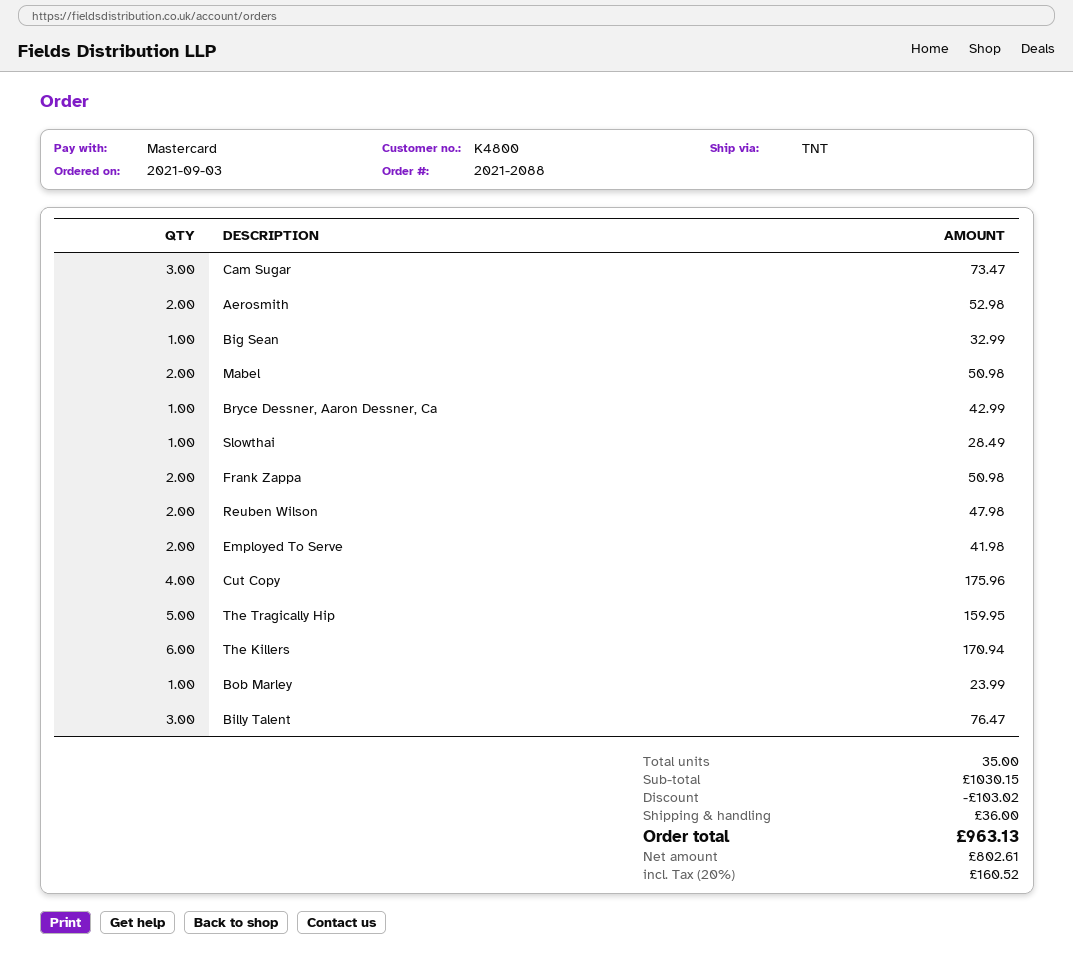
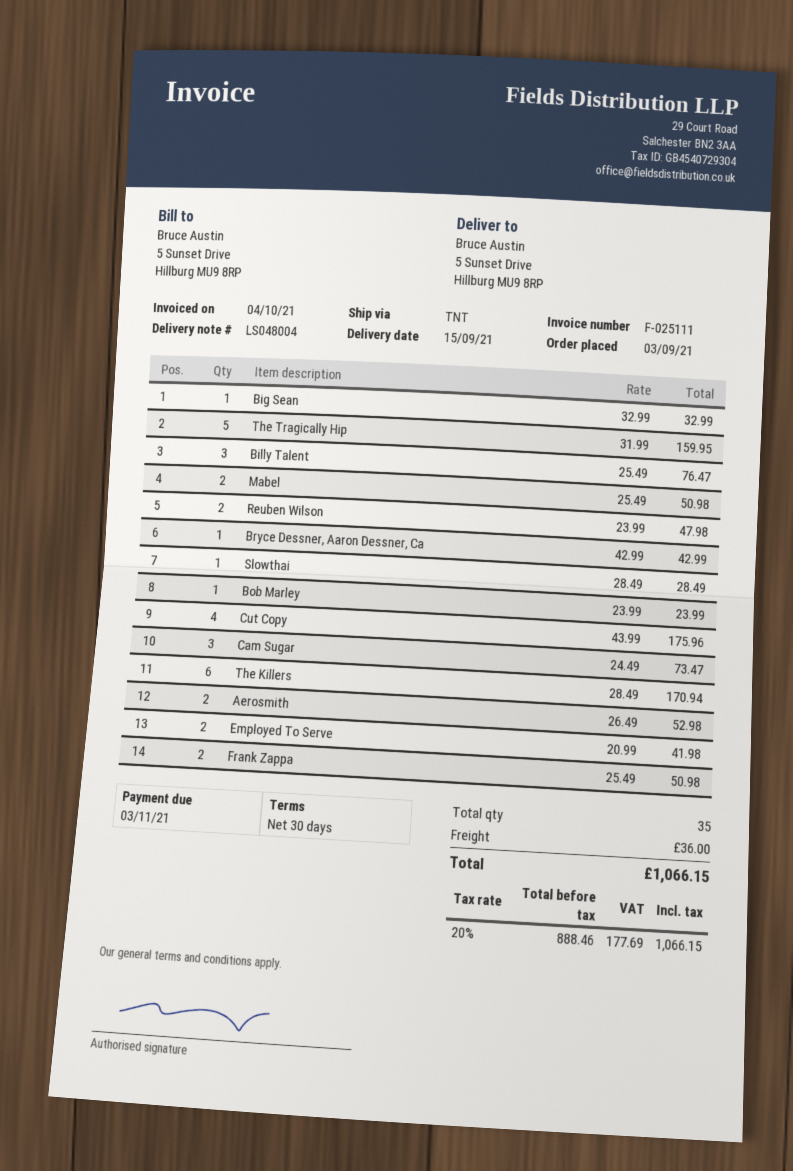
discount: 103.02 -> none
net: 802.61 -> 888.46
tax: 20% = 160.52 -> 20% = 177.69
total: 963.13 -> 1066.15

